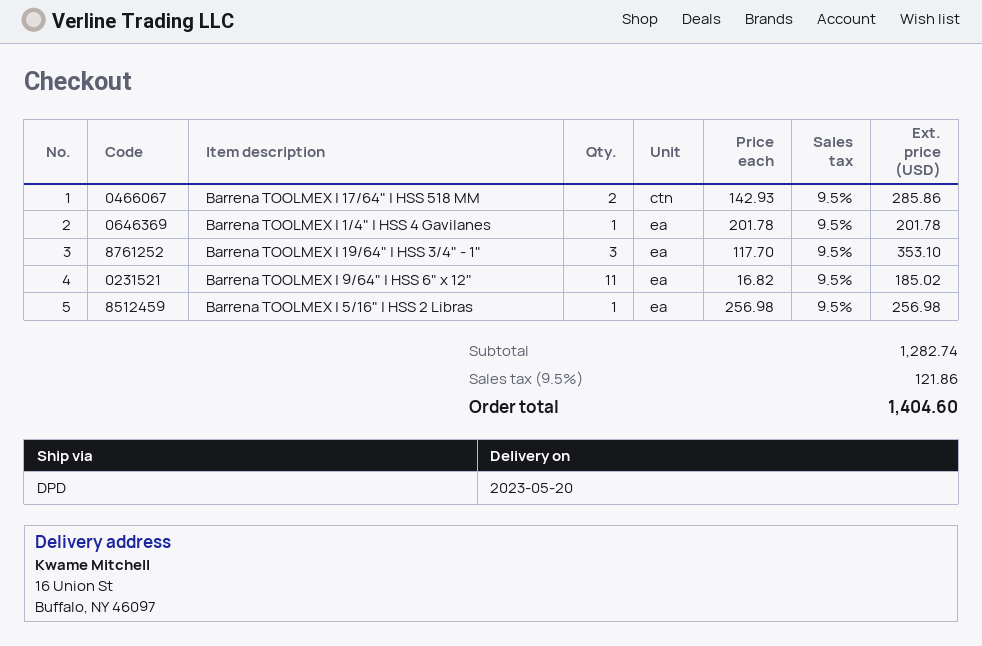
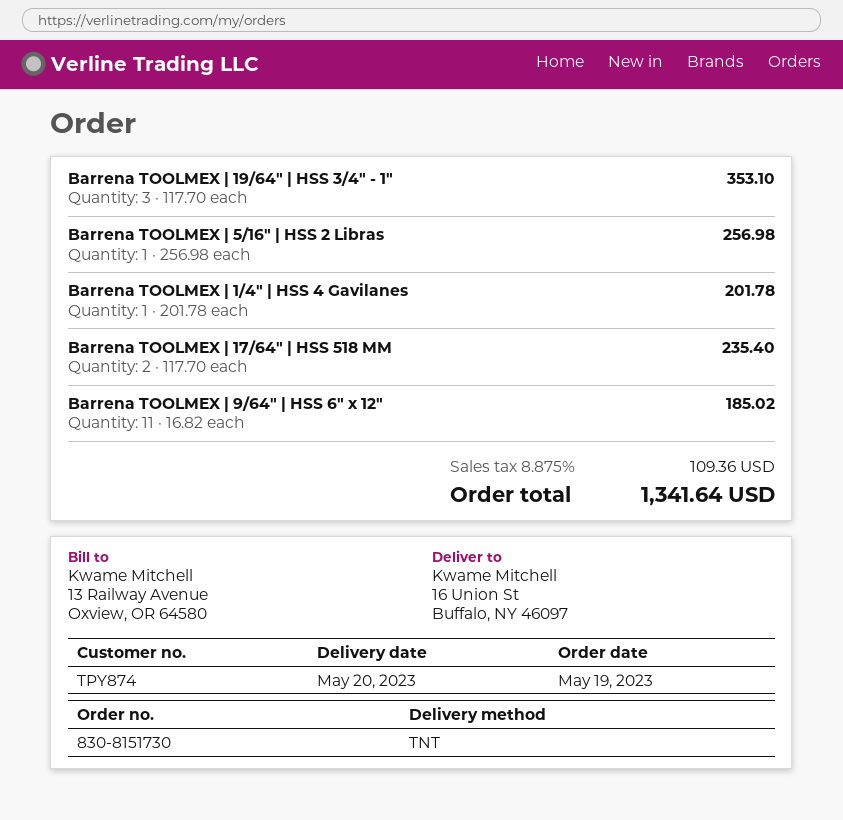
shipping method: DPD -> TNT
Barrena TOOLMEX | 17/64" | HSS 518 MM: 2 x 142.93 = 285.86 -> 2 x 117.70 = 235.40
tax: 9.5% = 121.86 -> 8.875% = 109.36
total: 1404.60 -> 1341.64

